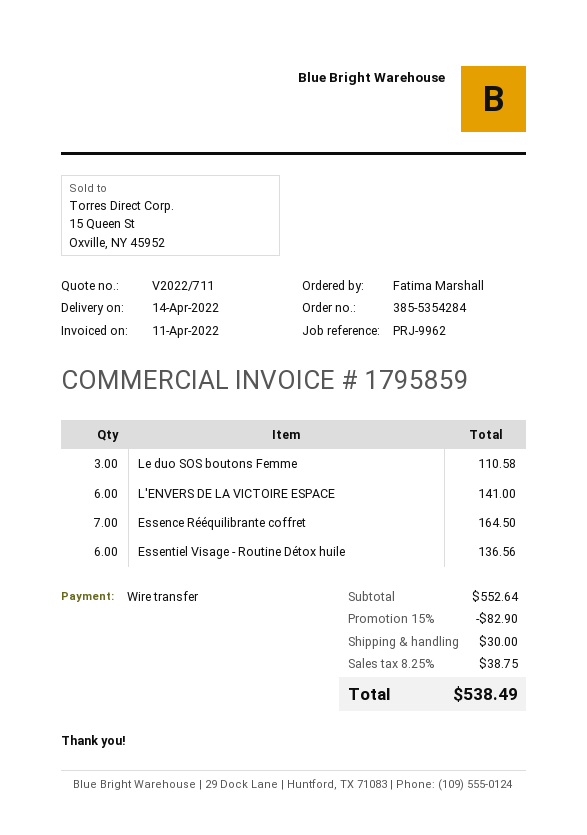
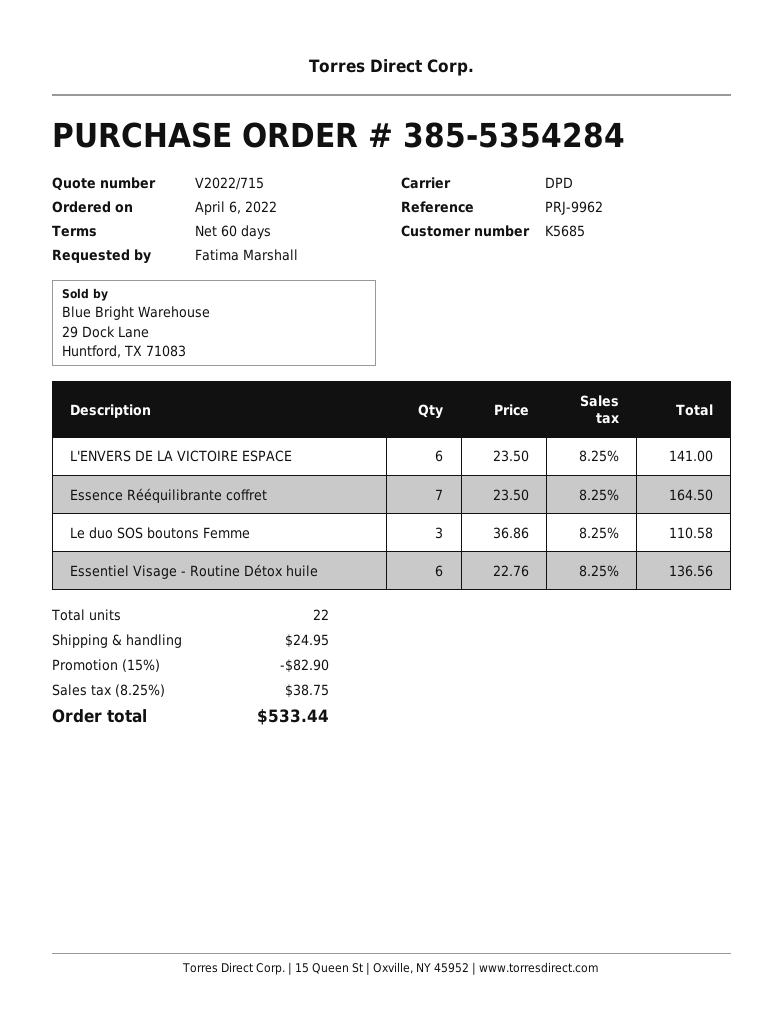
quote number: V2022/711 -> V2022/715
shipping: 30.00 -> 24.95
total: 538.49 -> 533.44

